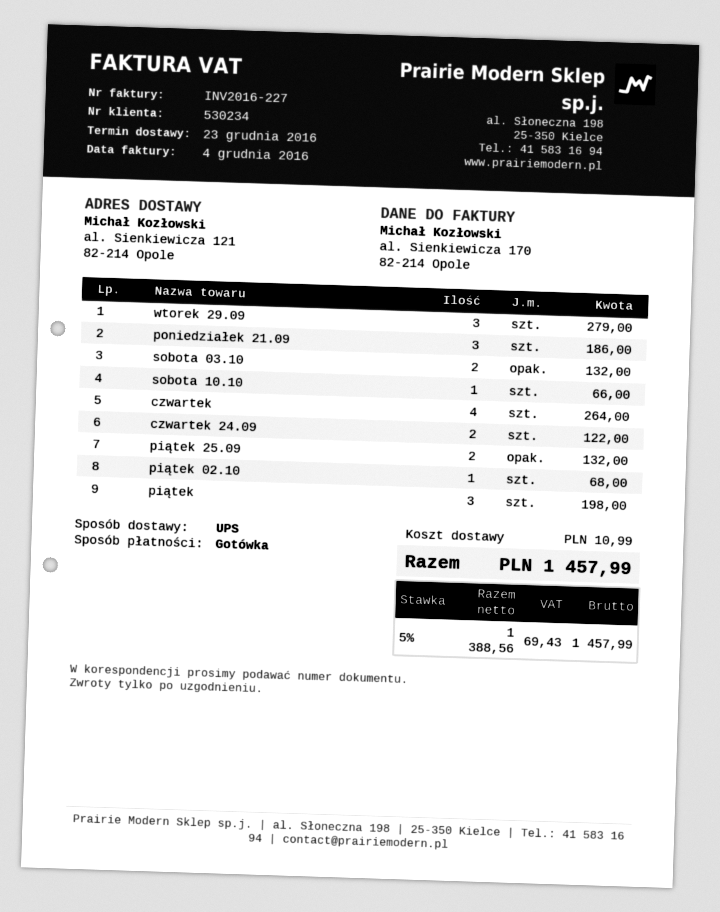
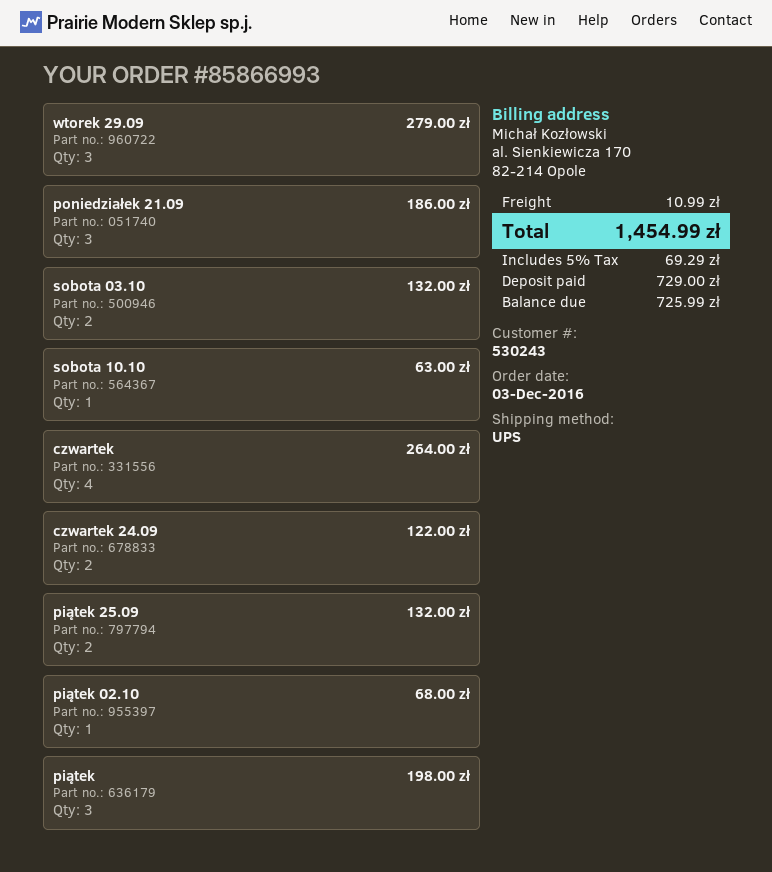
customer number: 530234 -> 530243
sobota 10.10: 1 for 66.00 -> 1 for 63.00
tax: 5% = 69.43 -> 5% = 69.29
total: 1457.99 -> 1454.99

